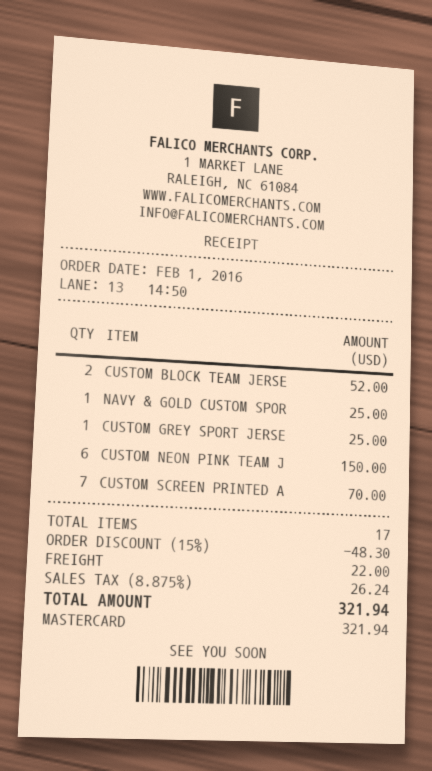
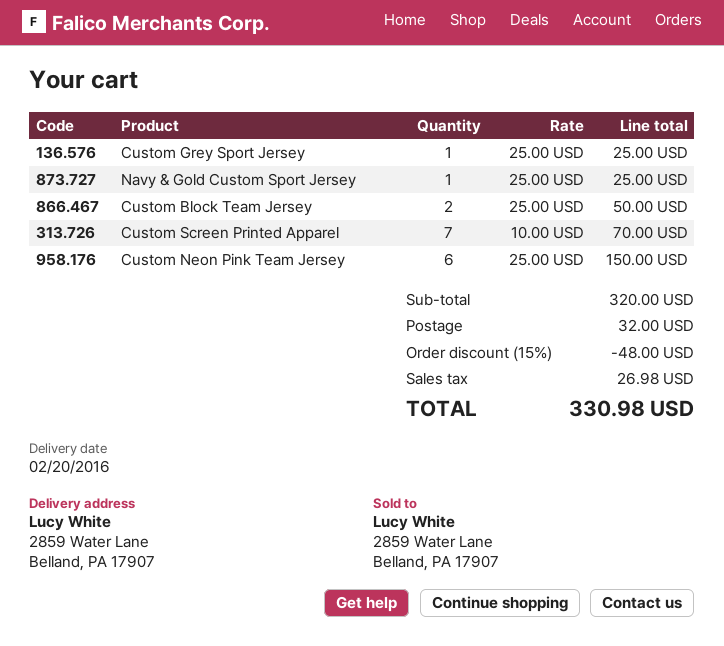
CUSTOM BLOCK TEAM JERSE: 2 for 52.00 -> 2 for 50.00
discount: 15% = 48.30 -> 15% = 48.00
shipping: 22.00 -> 32.00
tax: 26.24 -> 26.98
total: 321.94 -> 330.98

